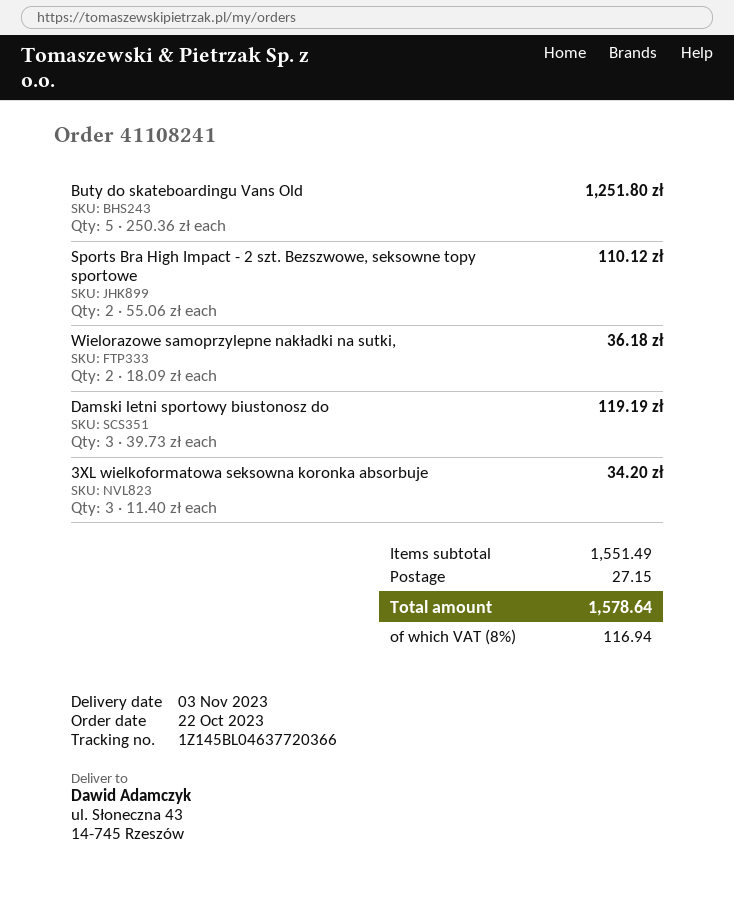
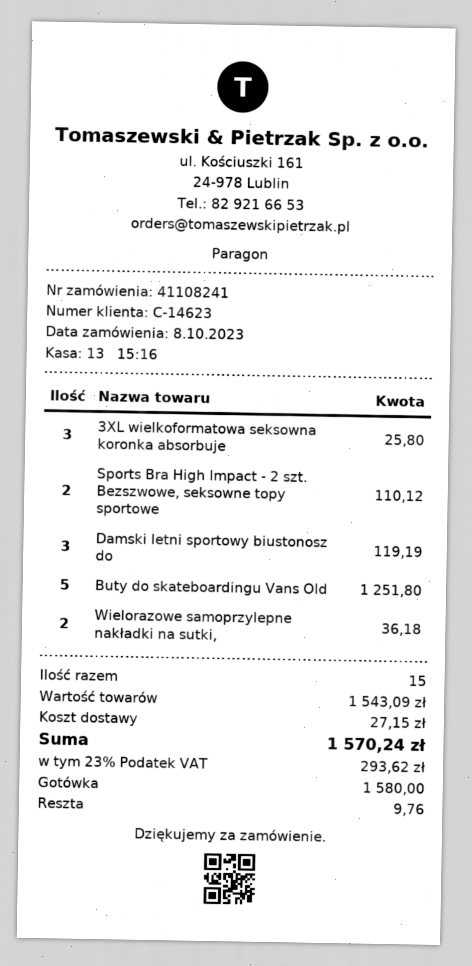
order date: 2023-10-22 -> 2023-10-08
3XL wielkoformatowa seksowna koronka absorbuje: 3 for 34.20 -> 3 for 25.80
subtotal: 1551.49 -> 1543.09
tax: 8% = 116.94 -> 23% = 293.62
total: 1578.64 -> 1570.24

